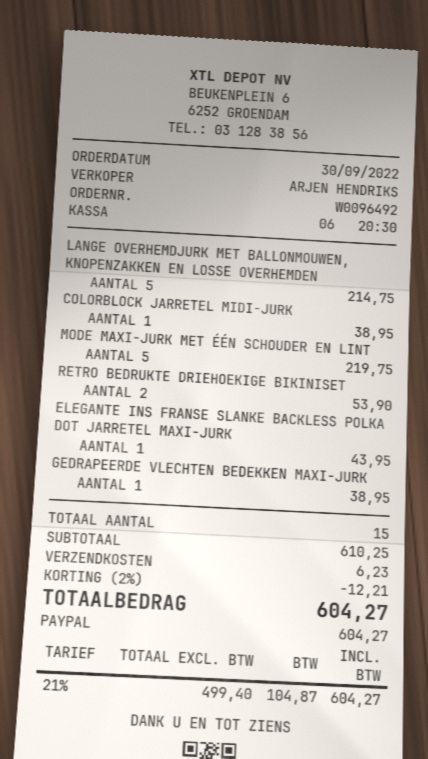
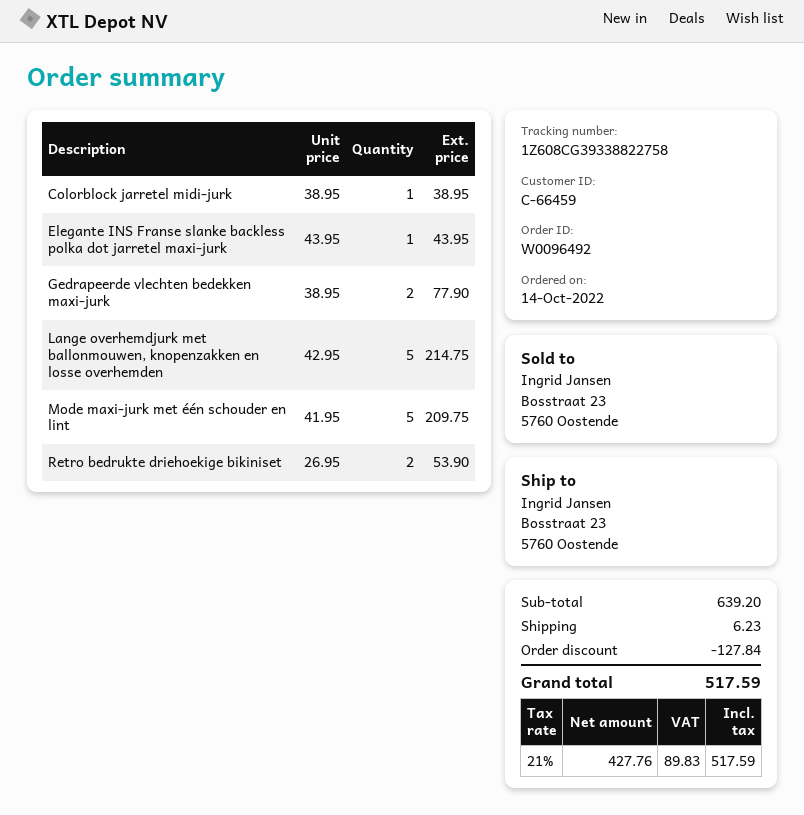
order date: 2022-09-30 -> 2022-10-14
MODE MAXI-JURK MET ÉÉN SCHOUDER EN LINT: 5 for 219.75 -> 5 for 209.75
GEDRAPEERDE VLECHTEN BEDEKKEN MAXI-JURK: 1 for 38.95 -> 2 for 77.90
subtotal: 610.25 -> 639.20
discount: 12.21 -> 127.84
net: 499.40 -> 427.76
tax: 21% = 104.87 -> 21% = 89.83
total: 604.27 -> 517.59

